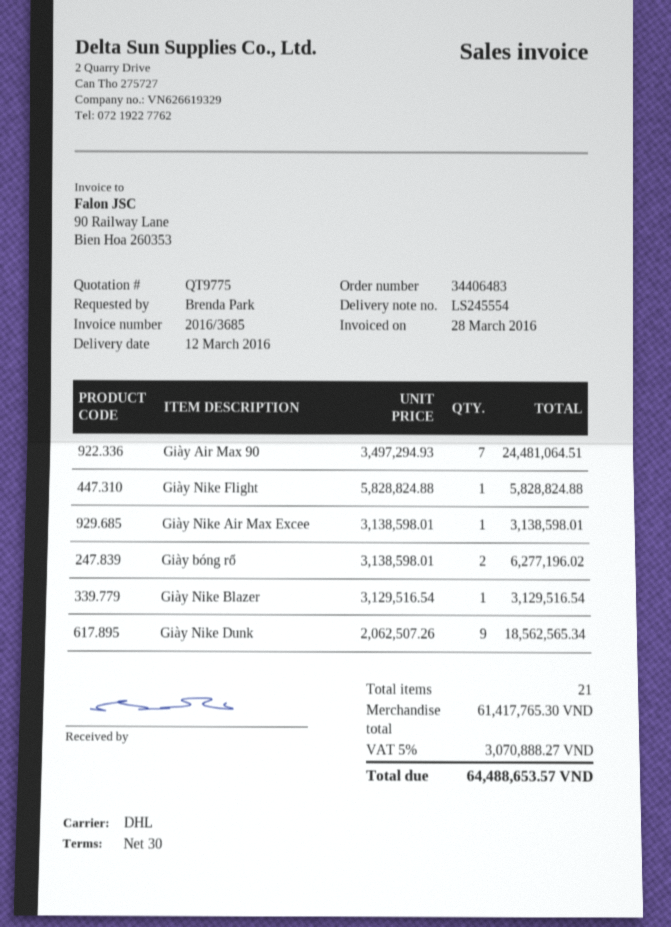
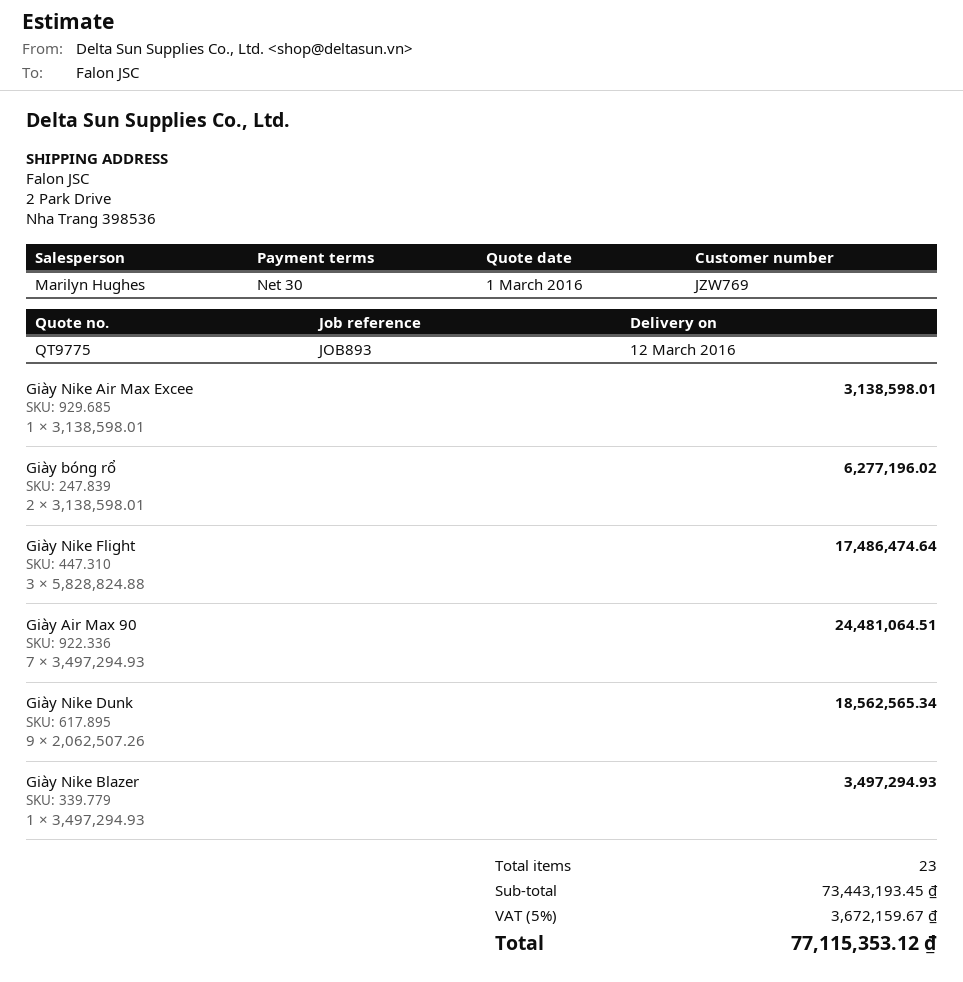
Giày Nike Flight: 1 x 5828824.88 = 5828824.88 -> 3 x 5828824.88 = 17486474.64
Giày Nike Blazer: 1 x 3129516.54 = 3129516.54 -> 1 x 3497294.93 = 3497294.93
total quantity: 21 -> 23
subtotal: 61417765.30 -> 73443193.45
tax: 5% = 3070888.27 -> 5% = 3672159.67
total: 64488653.57 -> 77115353.12

